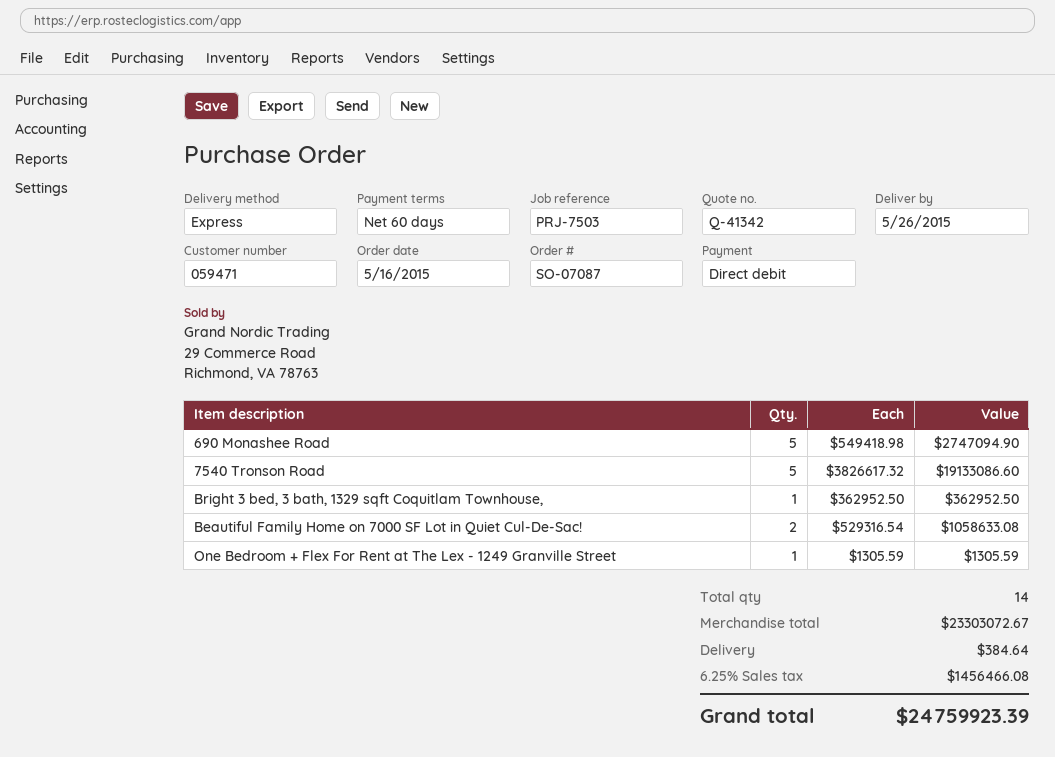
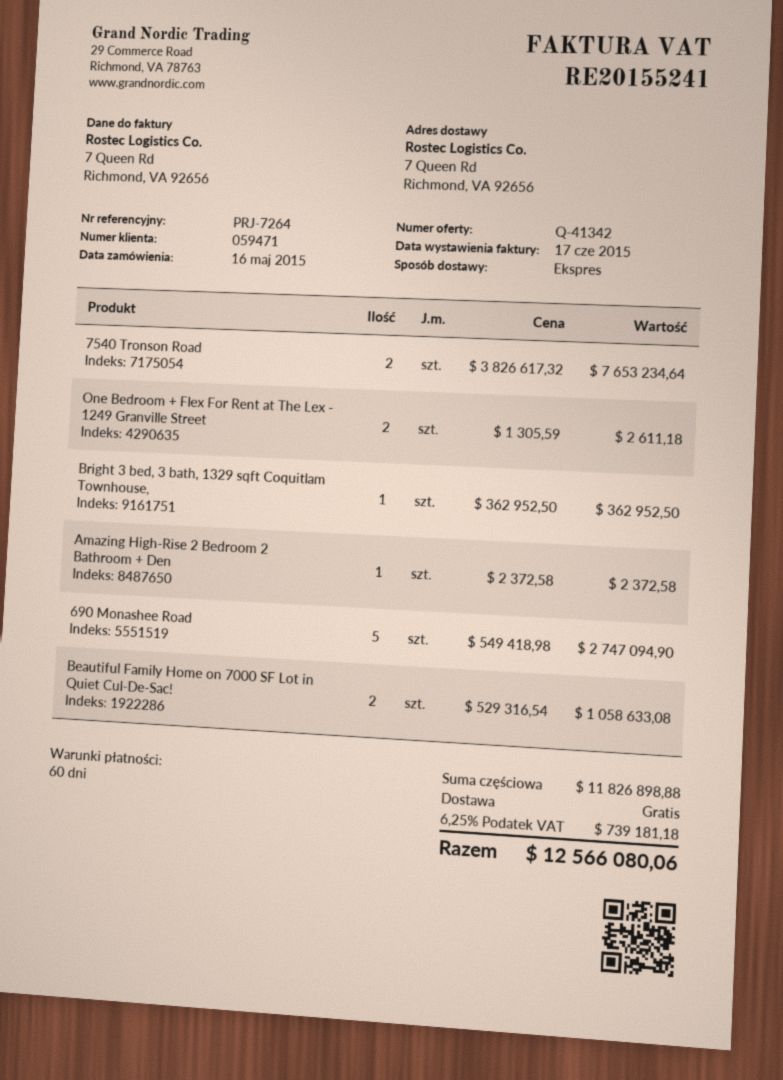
reference: PRJ-7503 -> PRJ-7264
7540 Tronson Road: 5 x 3826617.32 = 19133086.60 -> 2 x 3826617.32 = 7653234.64
One Bedroom + Flex For Rent at The Lex - 1249 Granville Street: 1 x 1305.59 = 1305.59 -> 2 x 1305.59 = 2611.18
Amazing High-Rise 2 Bedroom 2 Bathroom + Den: none -> 1 x 2372.58 = 2372.58
subtotal: 23303072.67 -> 11826898.88
shipping: 384.64 -> 0.00
tax: 6.25% = 1456466.08 -> 6.25% = 739181.18
total: 24759923.39 -> 12566080.06

